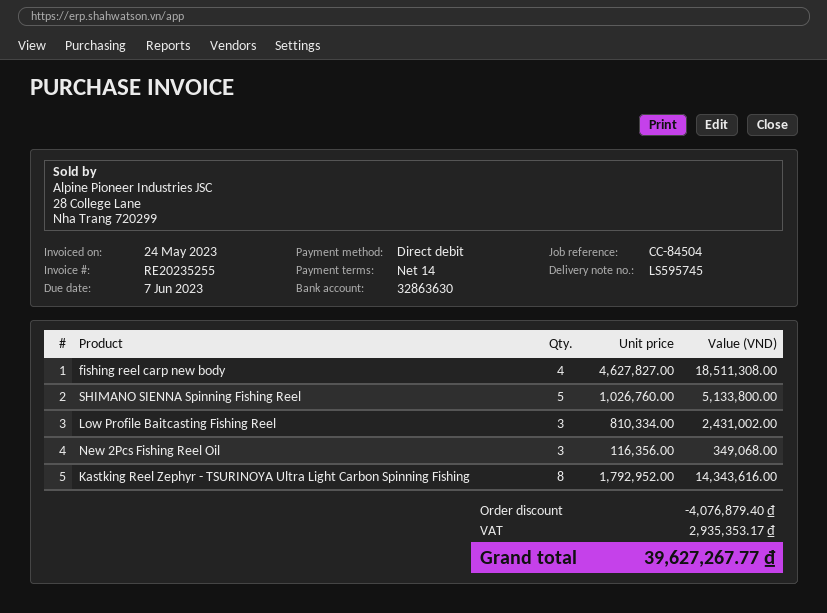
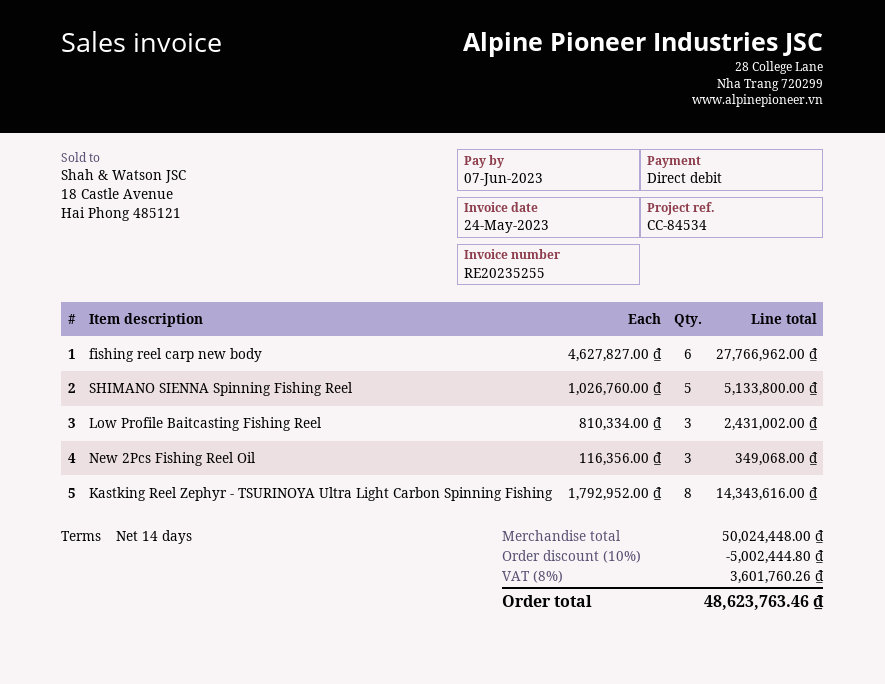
reference: CC-84504 -> CC-84534
fishing reel carp new body: 4 x 4627827.00 = 18511308.00 -> 6 x 4627827.00 = 27766962.00
discount: 4076879.40 -> 5002444.80
tax: 2935353.17 -> 3601760.26
total: 39627267.77 -> 48623763.46

